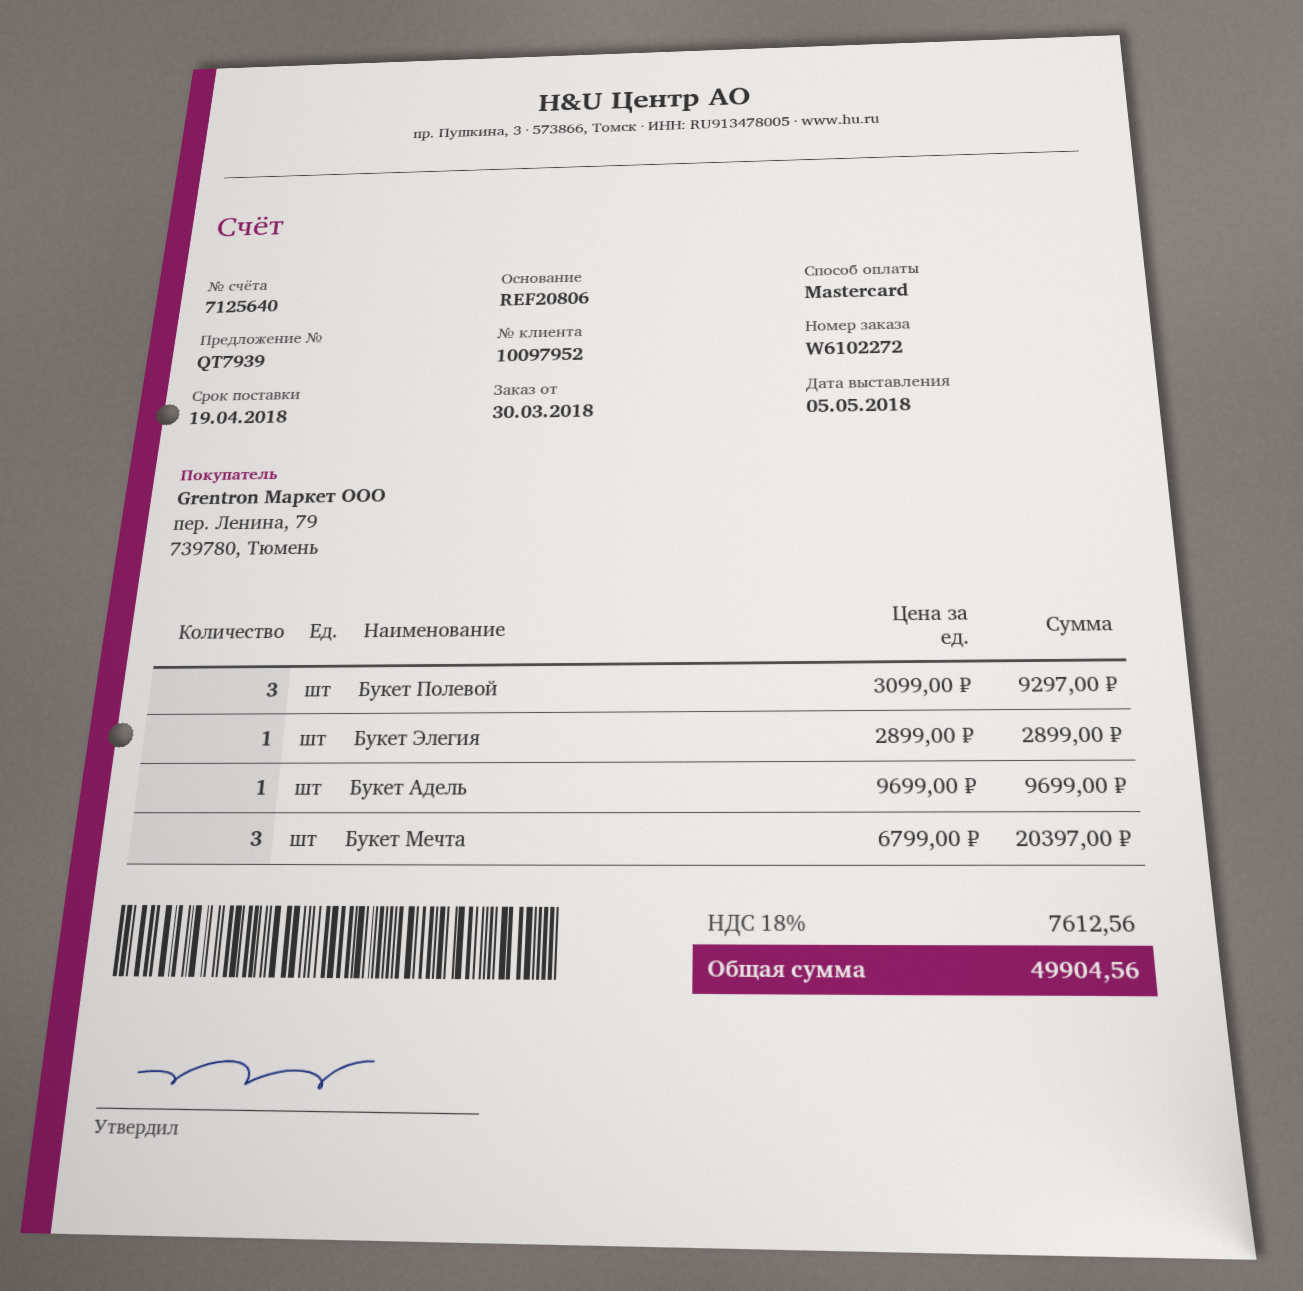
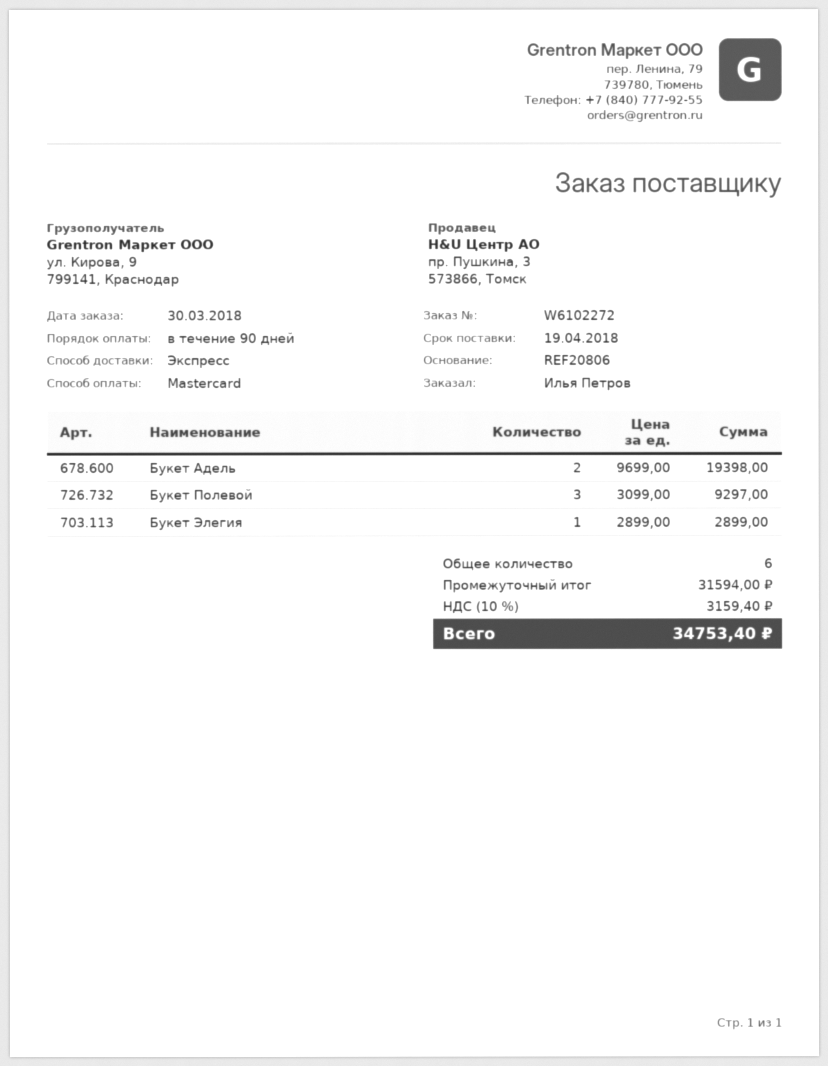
Букет Адель: 1 x 9699.00 = 9699.00 -> 2 x 9699.00 = 19398.00
Букет Мечта: 3 x 6799.00 = 20397.00 -> none
tax: 18% = 7612.56 -> 10% = 3159.40
total: 49904.56 -> 34753.40

